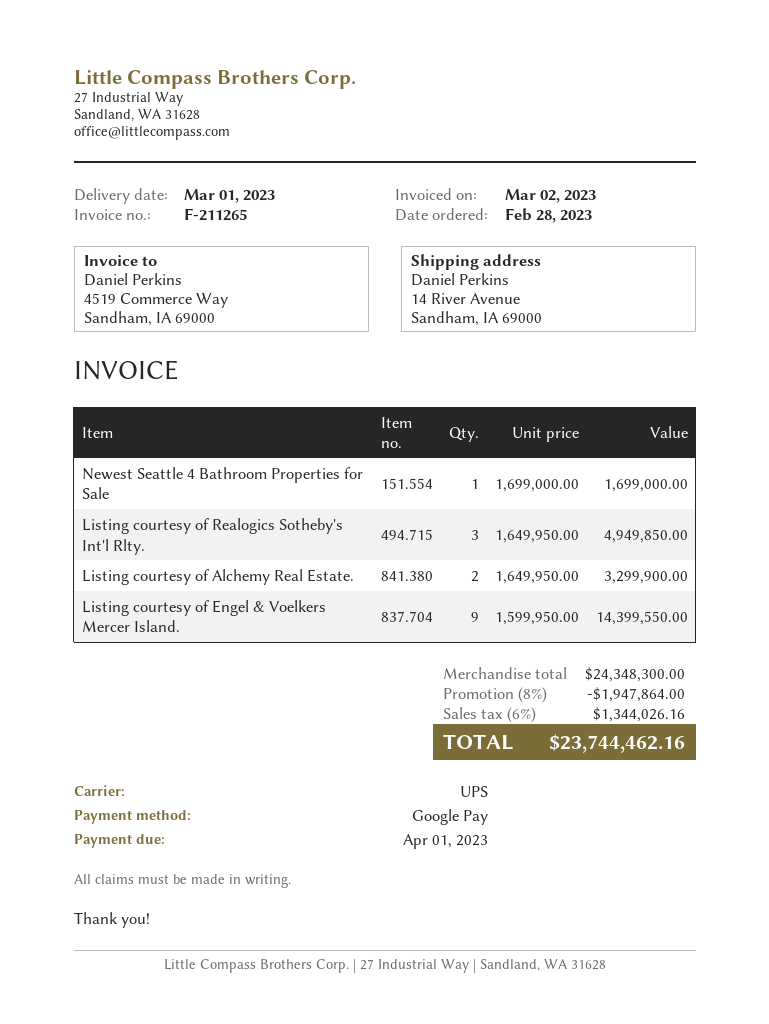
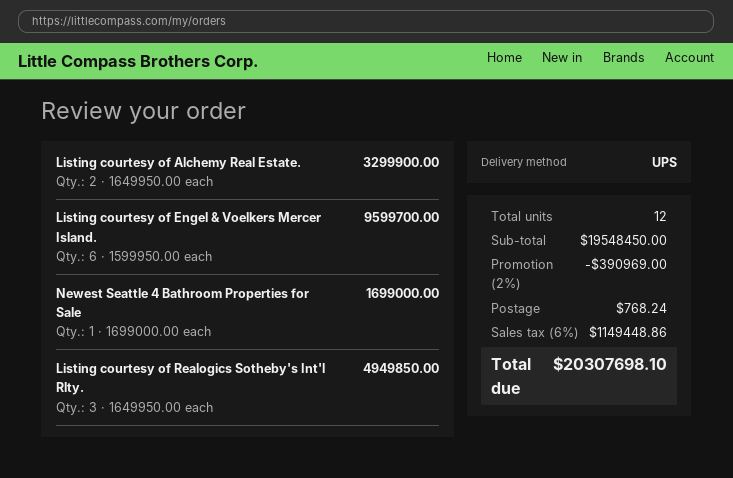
Listing courtesy of Engel & Voelkers Mercer Island.: 9 x 1599950.00 = 14399550.00 -> 6 x 1599950.00 = 9599700.00
subtotal: 24348300.00 -> 19548450.00
discount: 8% = 1947864.00 -> 2% = 390969.00
shipping: none -> 768.24
tax: 6% = 1344026.16 -> 6% = 1149448.86
total: 23744462.16 -> 20307698.10

